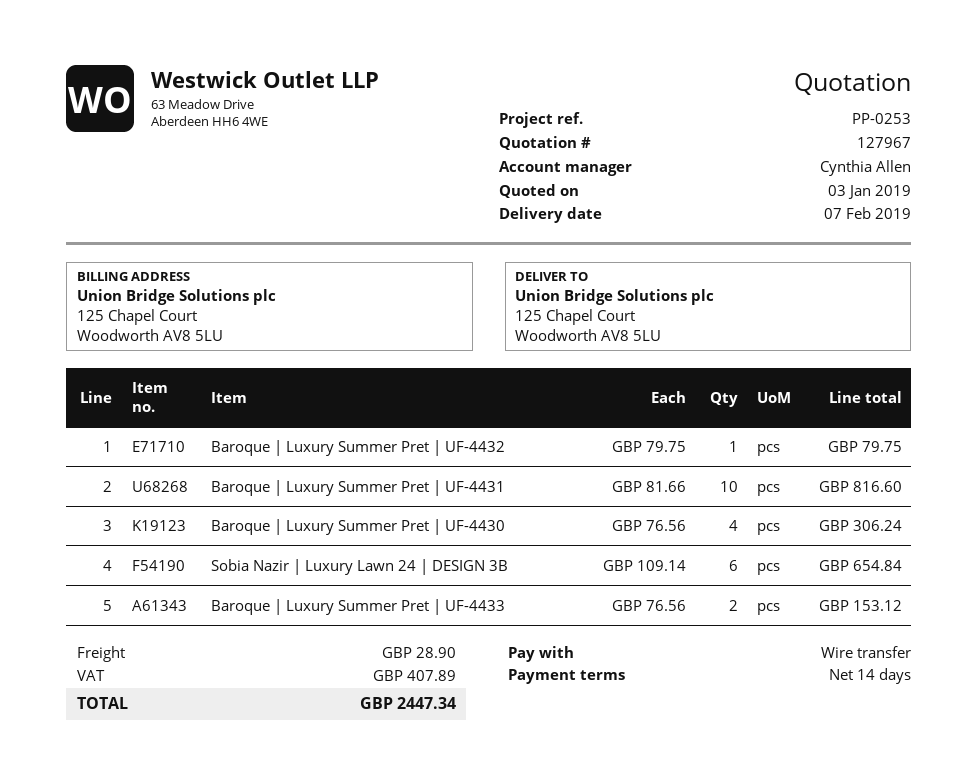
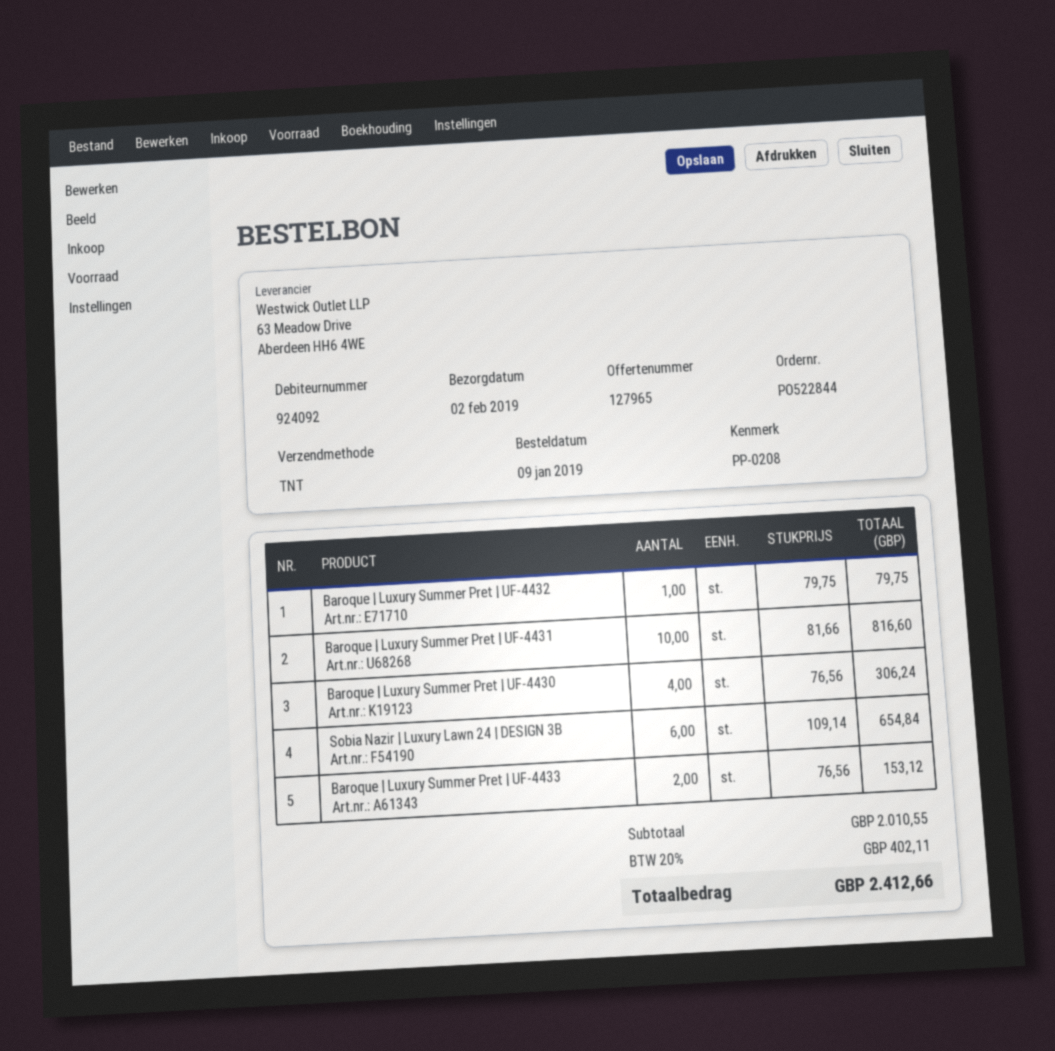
quote number: 127967 -> 127965
delivery date: 2019-02-07 -> 2019-02-02
reference: PP-0253 -> PP-0208
shipping: 28.90 -> none
tax: 407.89 -> 402.11
total: 2447.34 -> 2412.66

